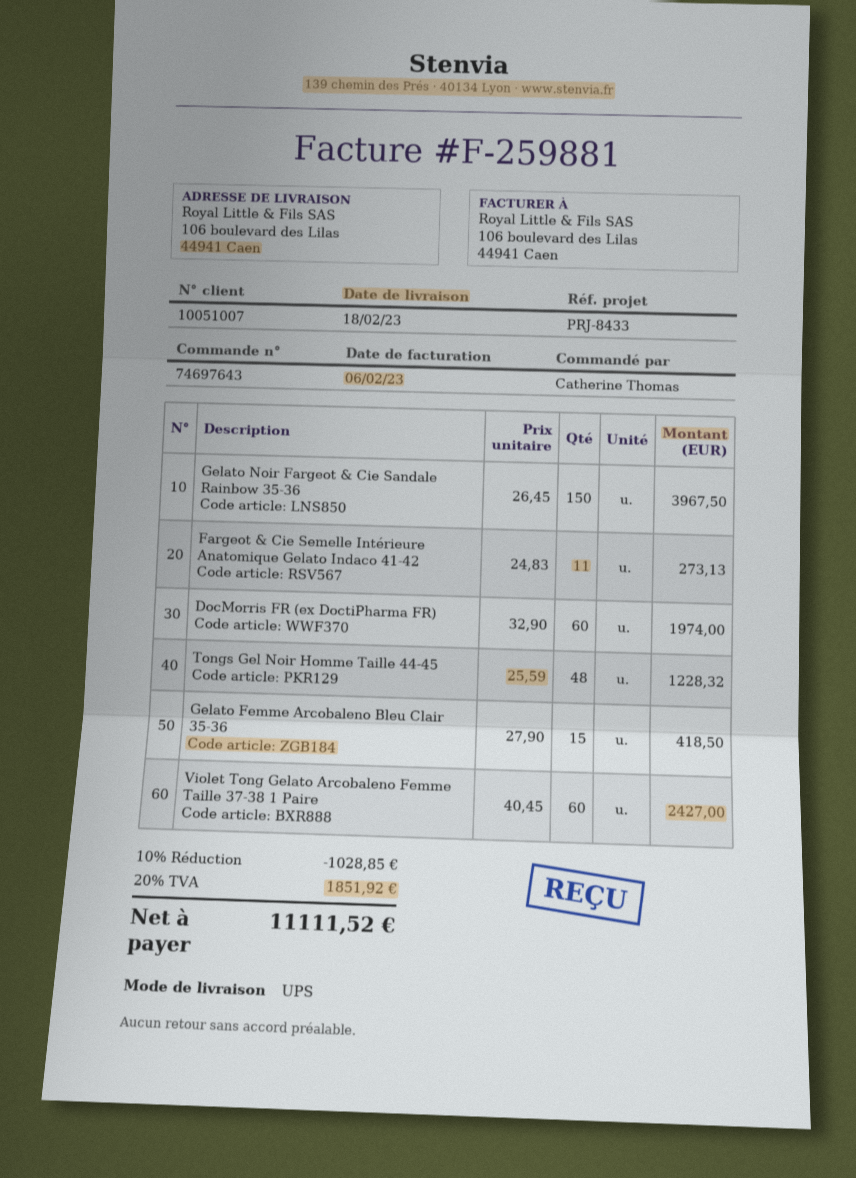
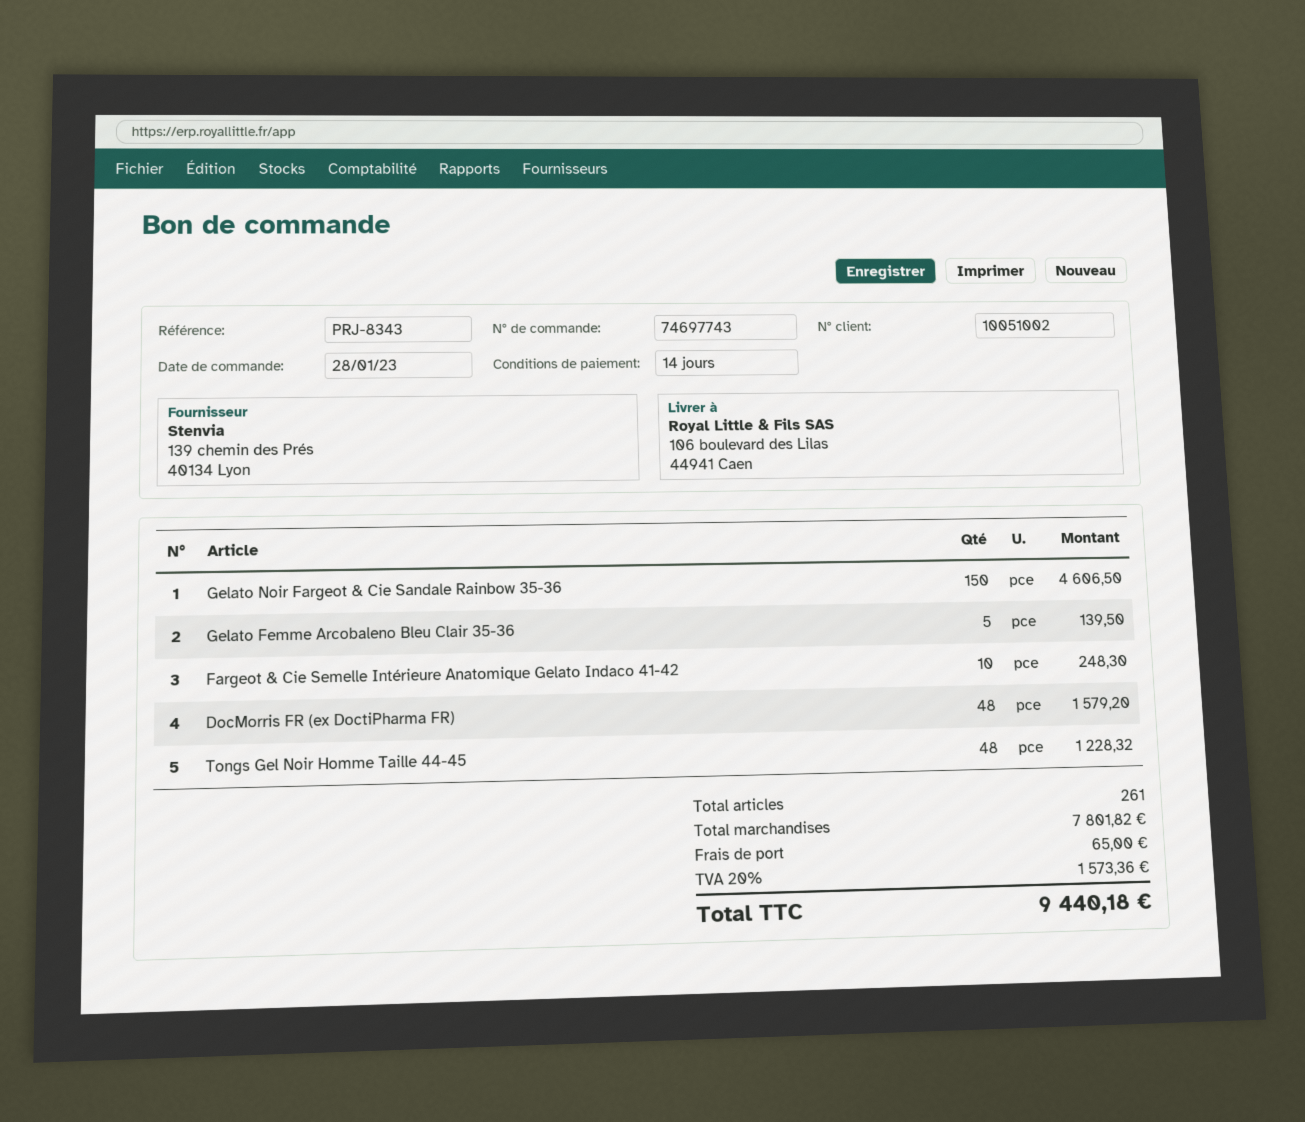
order number: 74697643 -> 74697743
customer number: 10051007 -> 10051002
reference: PRJ-8433 -> PRJ-8343
Gelato Noir Fargeot & Cie Sandale Rainbow 35-36: 150 for 3967.50 -> 150 for 4606.50
Fargeot & Cie Semelle Intérieure Anatomique Gelato Indaco 41-42: 11 for 273.13 -> 10 for 248.30
DocMorris FR (ex DoctiPharma FR): 60 for 1974.00 -> 48 for 1579.20
Gelato Femme Arcobaleno Bleu Clair 35-36: 15 for 418.50 -> 5 for 139.50
Violet Tong Gelato Arcobaleno Femme Taille 37-38 1 Paire: 60 for 2427.00 -> none
discount: 10% = 1028.85 -> none
shipping: none -> 65.00
tax: 20% = 1851.92 -> 20% = 1573.36
total: 11111.52 -> 9440.18

